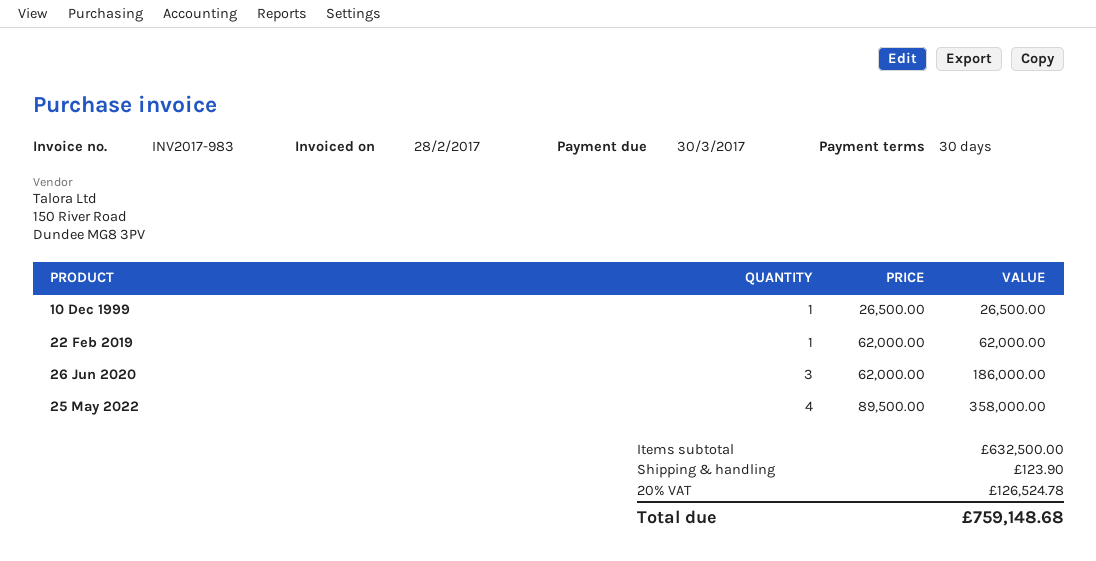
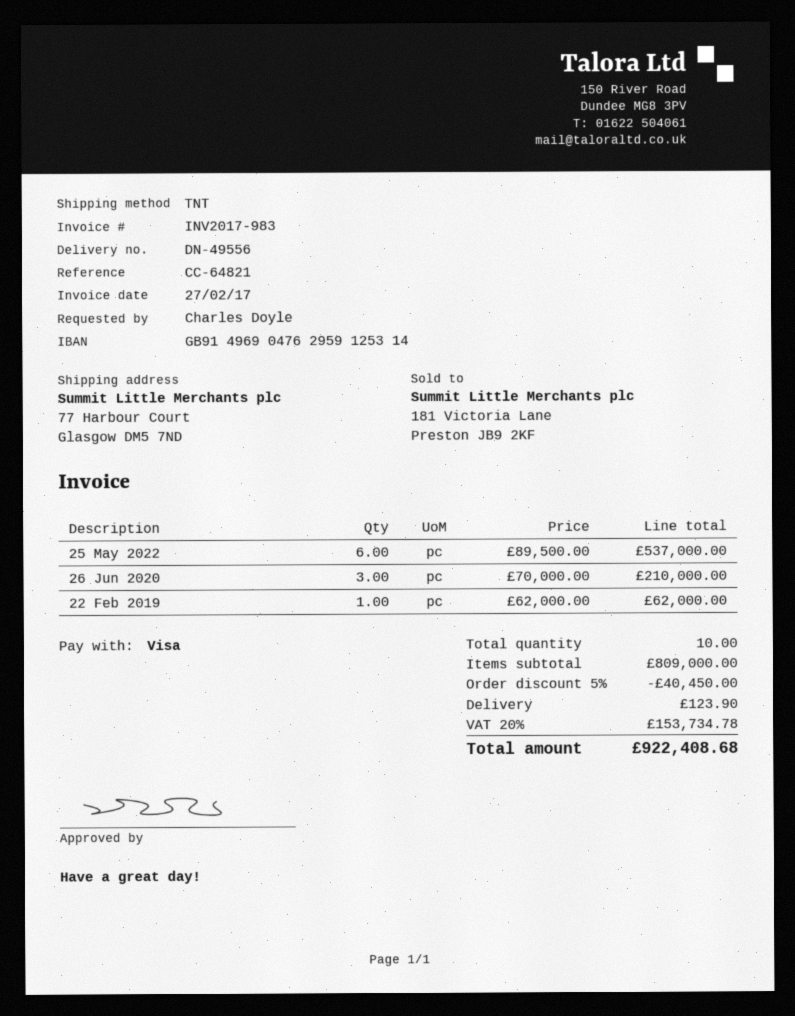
invoice date: 2017-02-28 -> 2017-02-27
10 Dec 1999: 1 x 26500.00 = 26500.00 -> none
26 Jun 2020: 3 x 62000.00 = 186000.00 -> 3 x 70000.00 = 210000.00
25 May 2022: 4 x 89500.00 = 358000.00 -> 6 x 89500.00 = 537000.00
subtotal: 632500.00 -> 809000.00
discount: none -> 5% = 40450.00
tax: 20% = 126524.78 -> 20% = 153734.78
total: 759148.68 -> 922408.68

